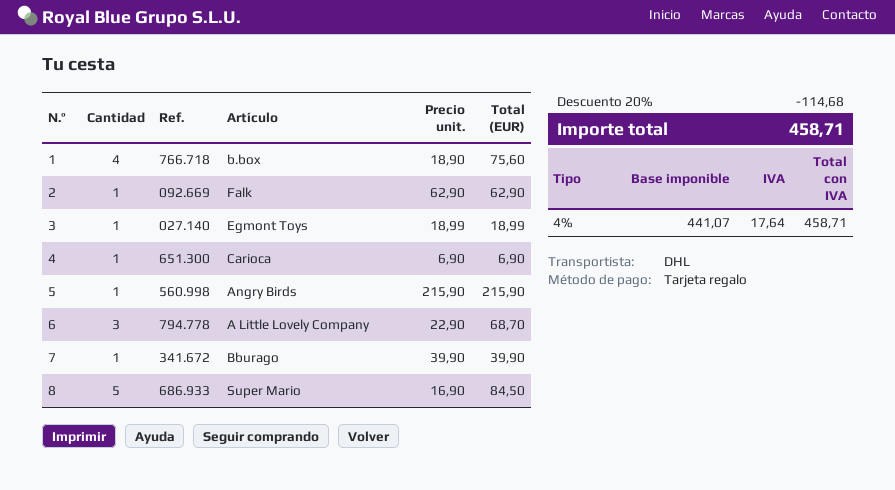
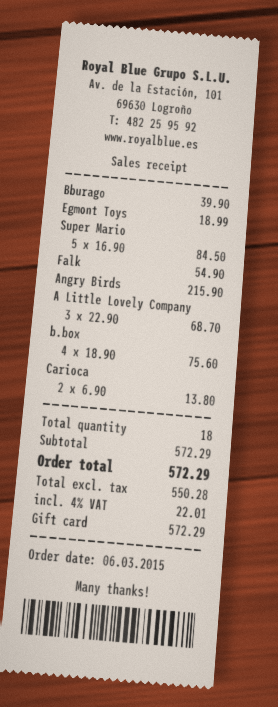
Falk: 1 x 62.90 = 62.90 -> 1 x 54.90 = 54.90
Carioca: 1 x 6.90 = 6.90 -> 2 x 6.90 = 13.80
discount: 20% = 114.68 -> none
net: 441.07 -> 550.28
tax: 4% = 17.64 -> 4% = 22.01
total: 458.71 -> 572.29

